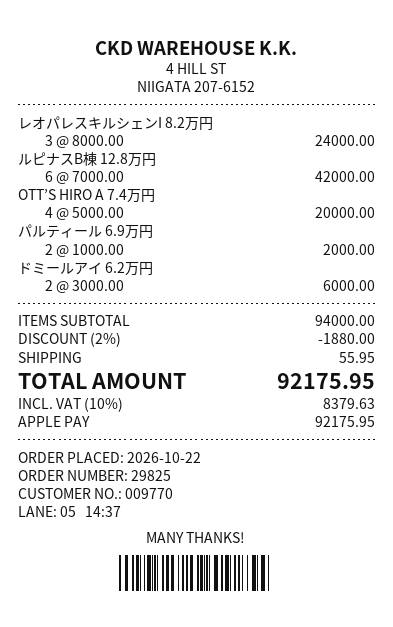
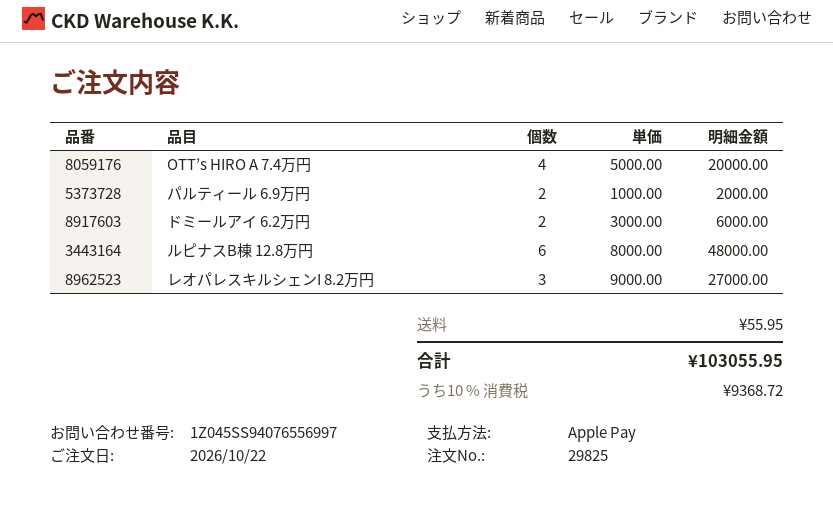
レオパレスキルシェンI 8.2万円: 3 x 8000.00 = 24000.00 -> 3 x 9000.00 = 27000.00
ルピナスB棟 12.8万円: 6 x 7000.00 = 42000.00 -> 6 x 8000.00 = 48000.00
discount: 2% = 1880.00 -> none
tax: 10% = 8379.63 -> 10% = 9368.72
total: 92175.95 -> 103055.95

